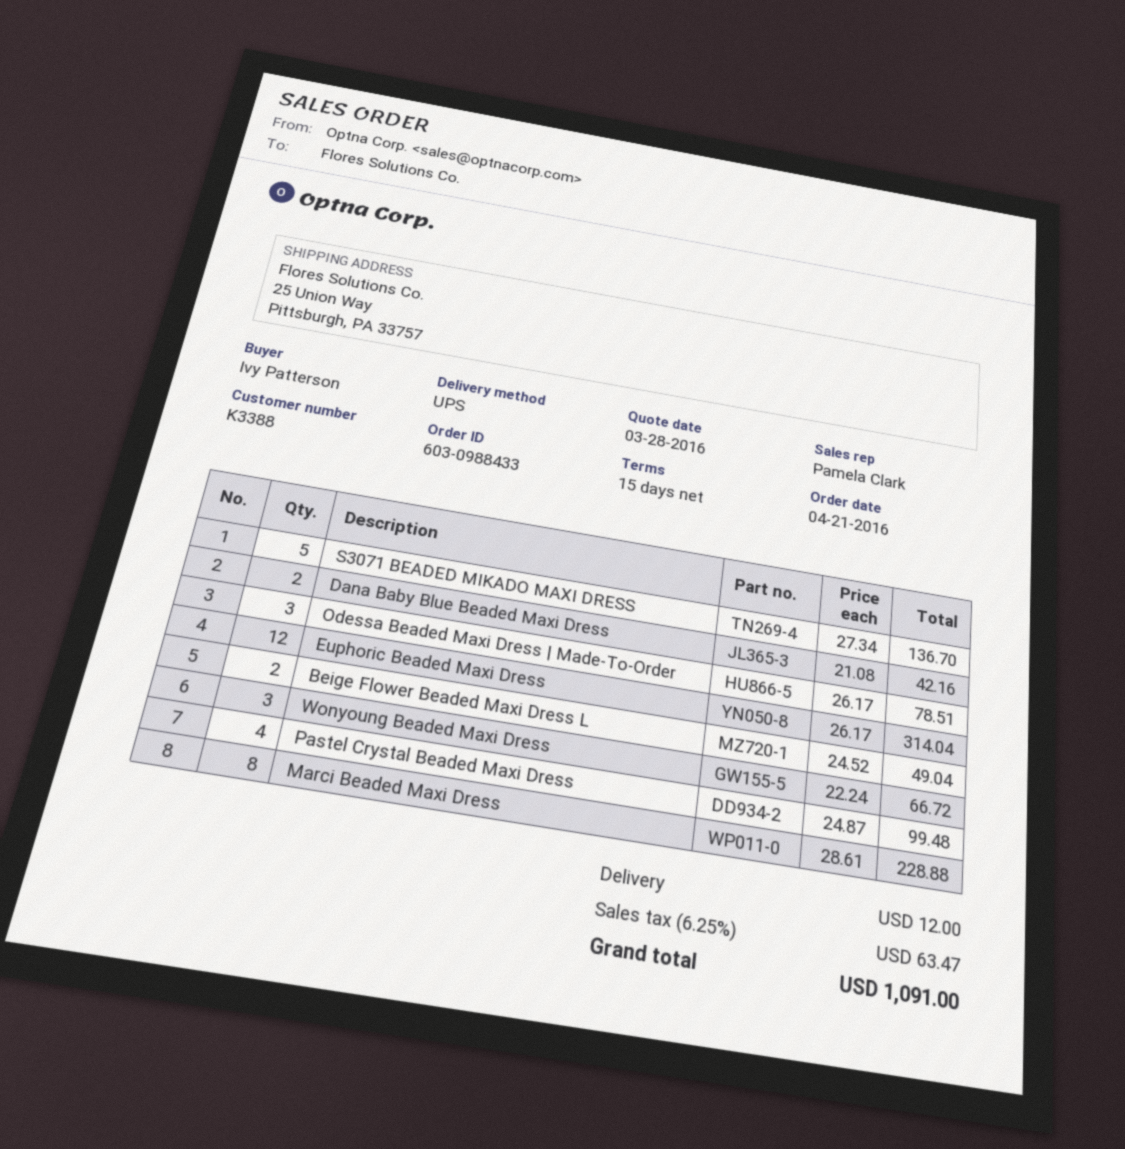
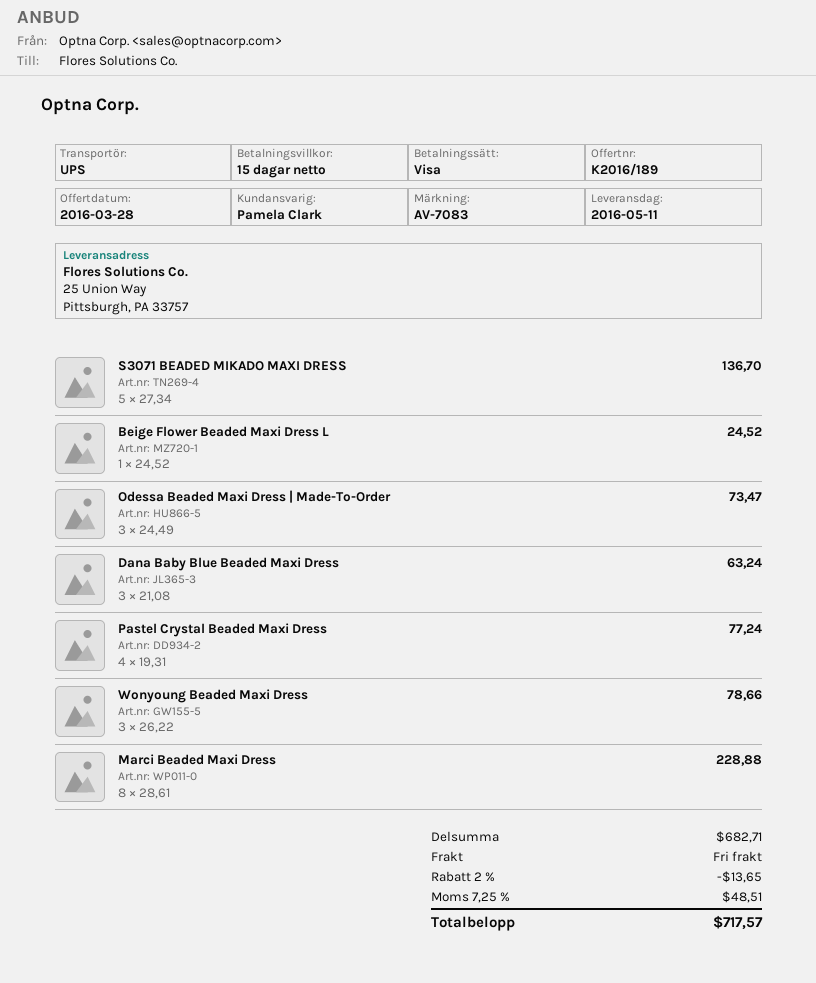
Dana Baby Blue Beaded Maxi Dress: 2 x 21.08 = 42.16 -> 3 x 21.08 = 63.24
Odessa Beaded Maxi Dress | Made-To-Order: 3 x 26.17 = 78.51 -> 3 x 24.49 = 73.47
Euphoric Beaded Maxi Dress: 12 x 26.17 = 314.04 -> none
Beige Flower Beaded Maxi Dress L: 2 x 24.52 = 49.04 -> 1 x 24.52 = 24.52
Wonyoung Beaded Maxi Dress: 3 x 22.24 = 66.72 -> 3 x 26.22 = 78.66
Pastel Crystal Beaded Maxi Dress: 4 x 24.87 = 99.48 -> 4 x 19.31 = 77.24
discount: none -> 2% = 13.65
shipping: 12.00 -> 0.00
tax: 6.25% = 63.47 -> 7.25% = 48.51
total: 1091.00 -> 717.57

